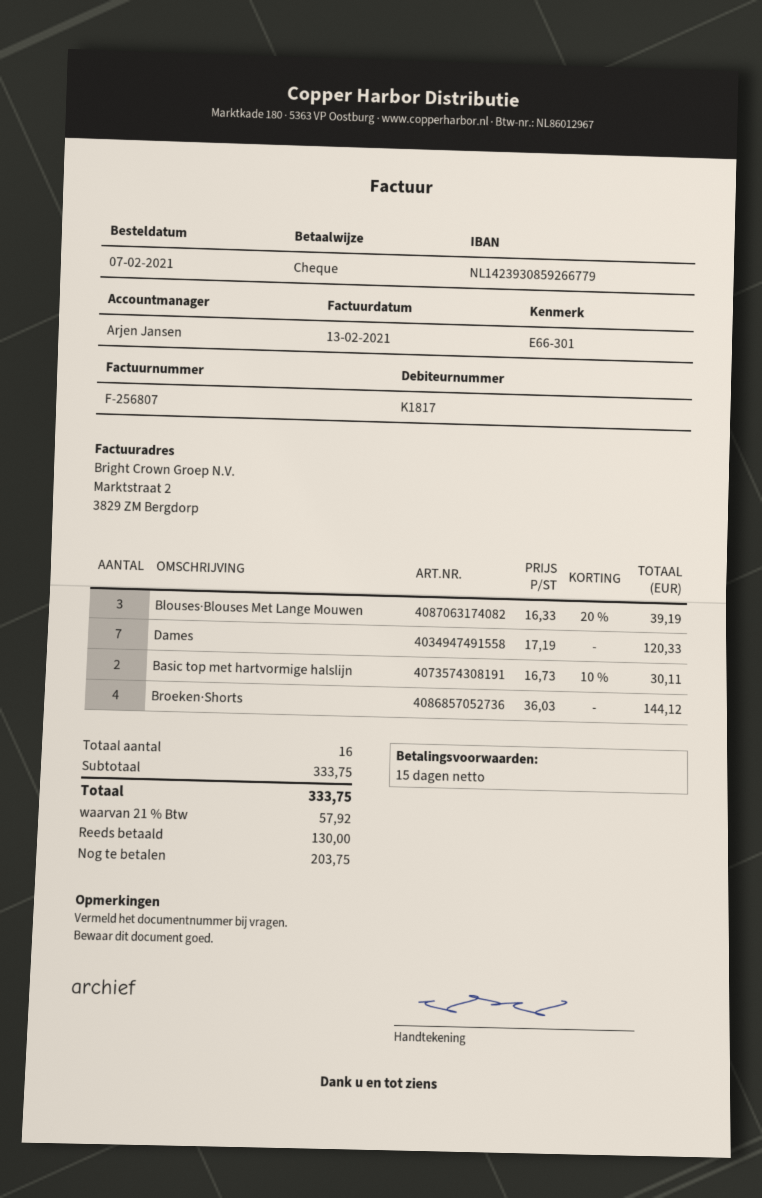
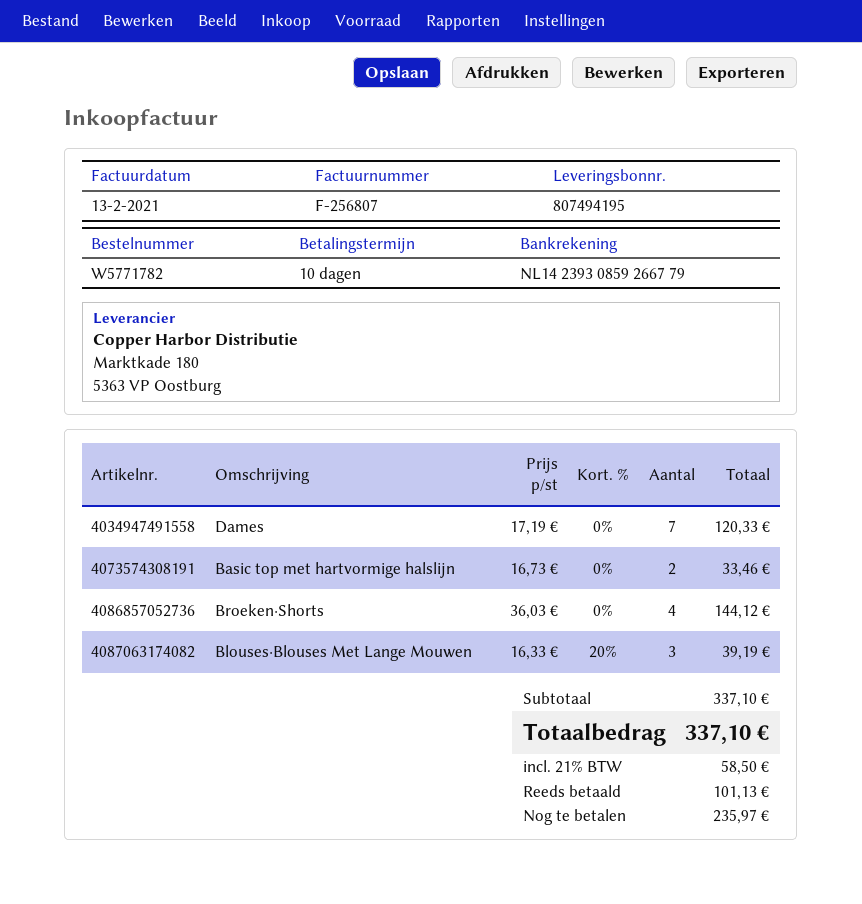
payment terms: 15 days -> 10 days
Basic top met hartvormige halslijn: 2 x 16.73 - 10% = 30.11 -> 2 x 16.73 = 33.46
subtotal: 333.75 -> 337.10
tax: 21% = 57.92 -> 21% = 58.50
total: 333.75 -> 337.10
deposit: 130.00 -> 101.13
balance: 203.75 -> 235.97

